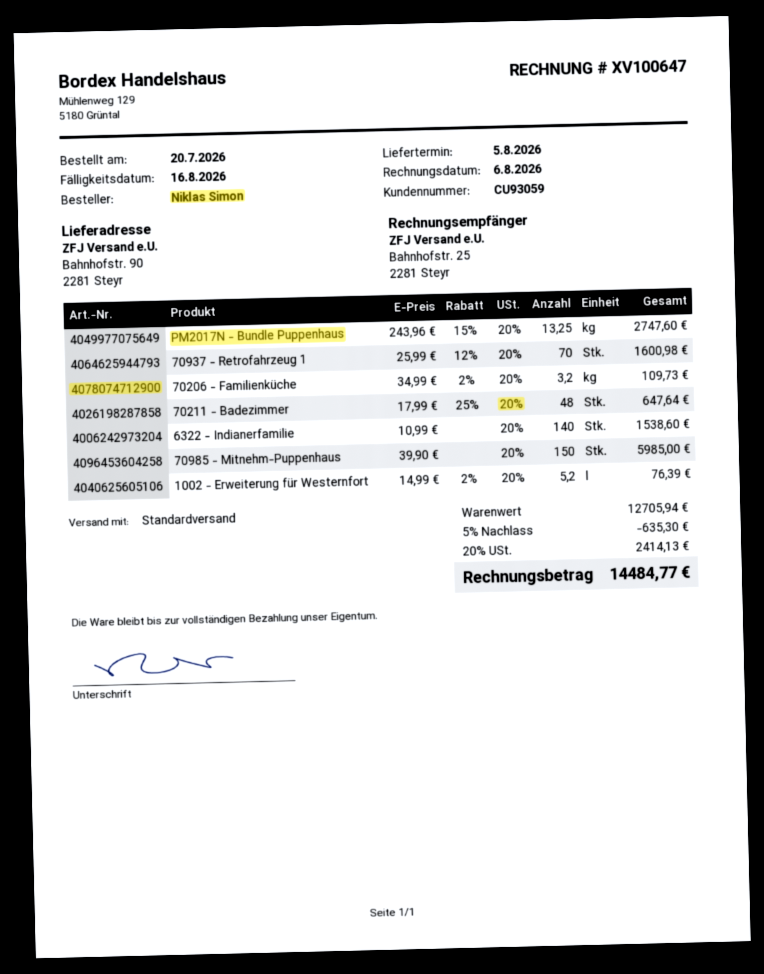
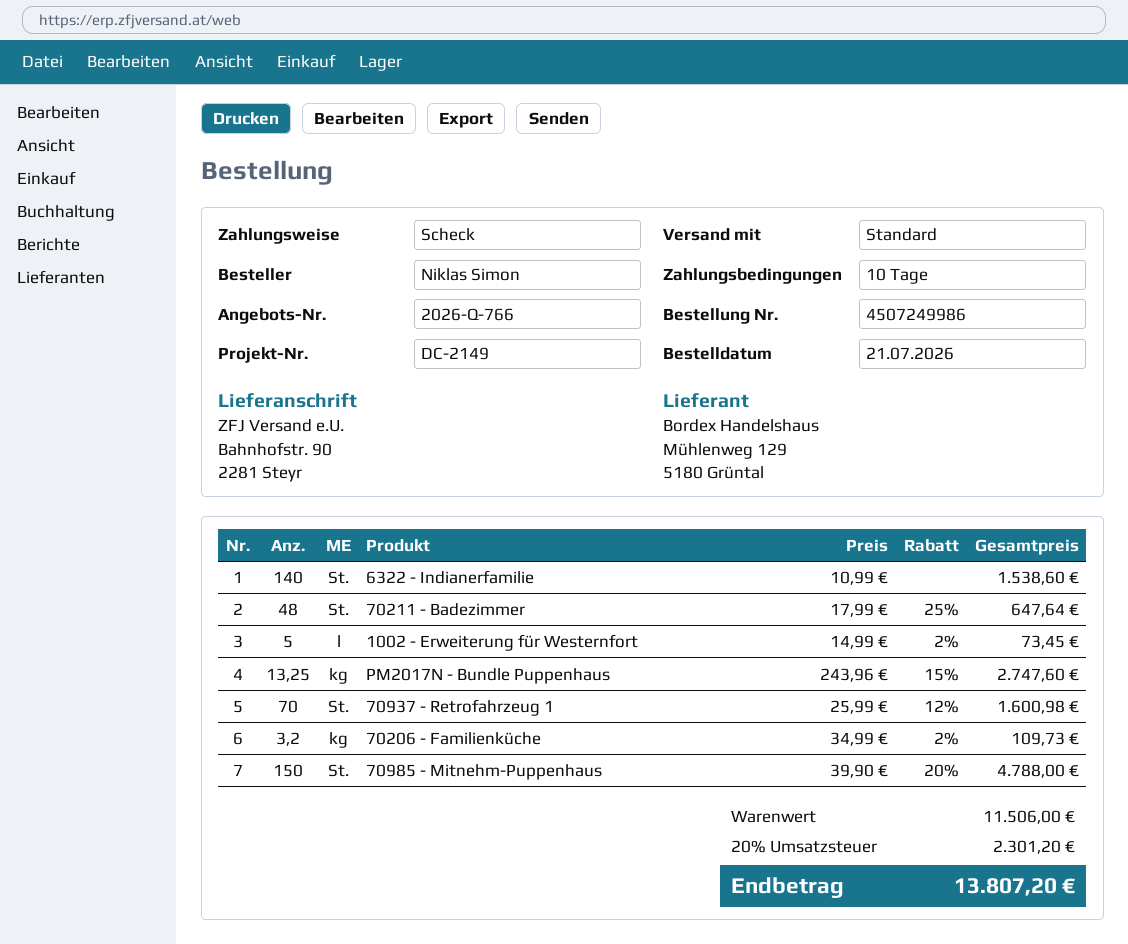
order date: 2026-07-20 -> 2026-07-21
70985 - Mitnehm-Puppenhaus: 150 x 39.90 = 5985.00 -> 150 x 39.90 - 20% = 4788.00
1002 - Erweiterung für Westernfort: 5.2 x 14.99 - 2% = 76.39 -> 5 x 14.99 - 2% = 73.45
subtotal: 12705.94 -> 11506.00
discount: 5% = 635.30 -> none
tax: 20% = 2414.13 -> 20% = 2301.20
total: 14484.77 -> 13807.20

